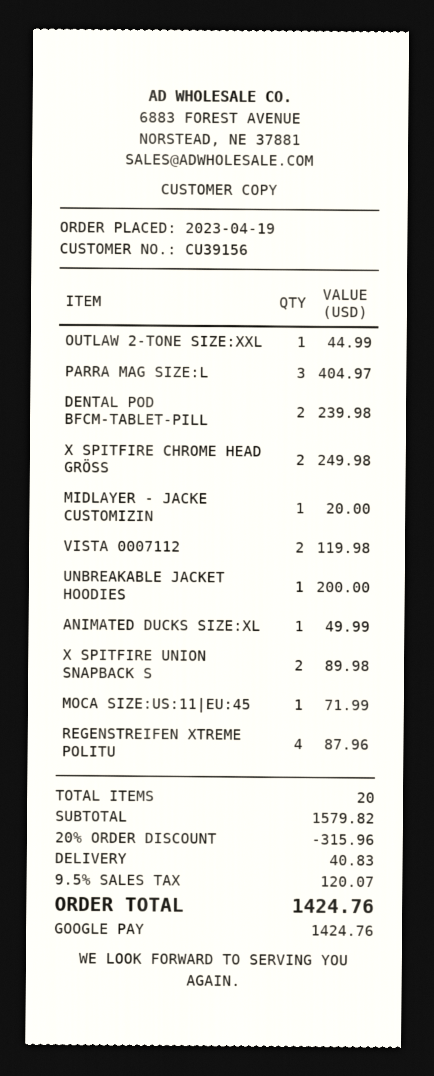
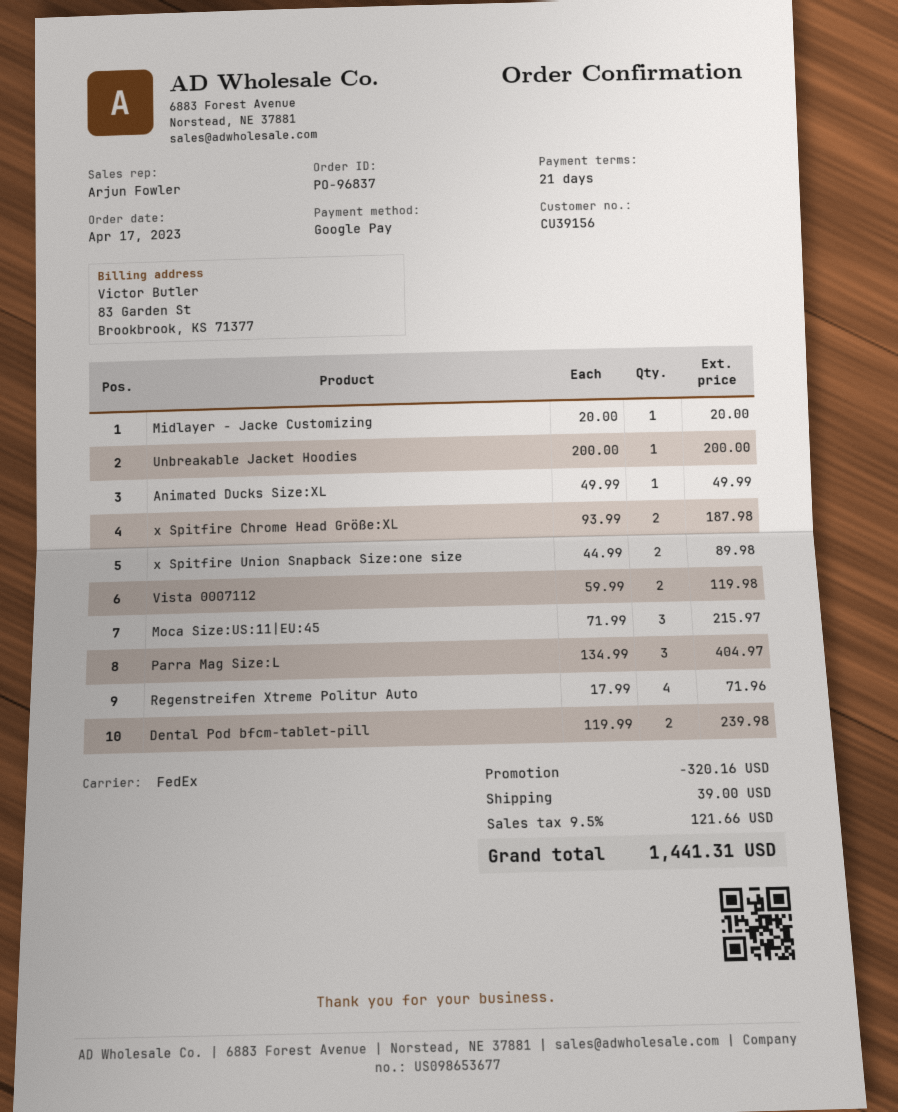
order date: 2023-04-19 -> 2023-04-17
OUTLAW 2-TONE SIZE:XXL: 1 for 44.99 -> none
X SPITFIRE CHROME HEAD GRÖSS: 2 for 249.98 -> 2 for 187.98
MOCA SIZE:US:11|EU:45: 1 for 71.99 -> 3 for 215.97
REGENSTREIFEN XTREME POLITU: 4 for 87.96 -> 4 for 71.96
discount: 315.96 -> 320.16
shipping: 40.83 -> 39.00
tax: 9.5% = 120.07 -> 9.5% = 121.66
total: 1424.76 -> 1441.31

